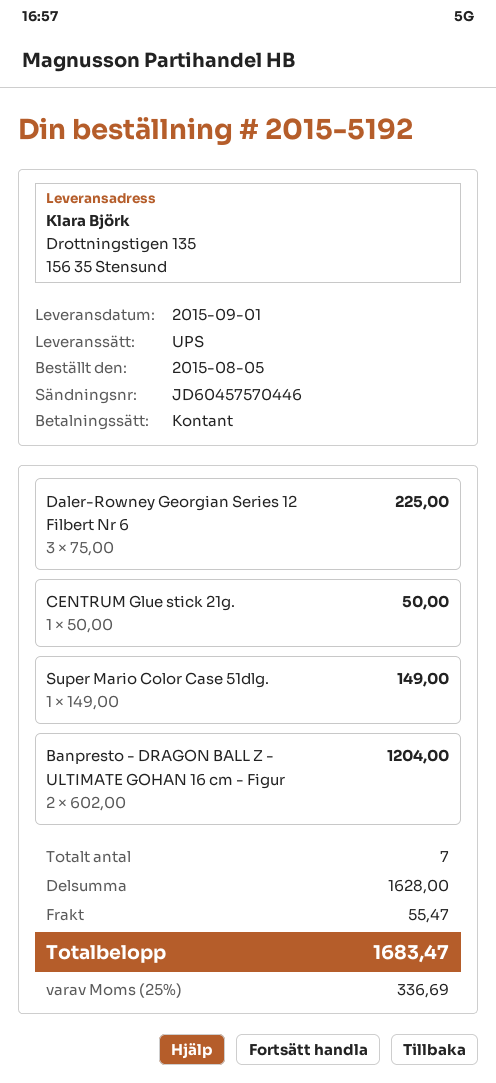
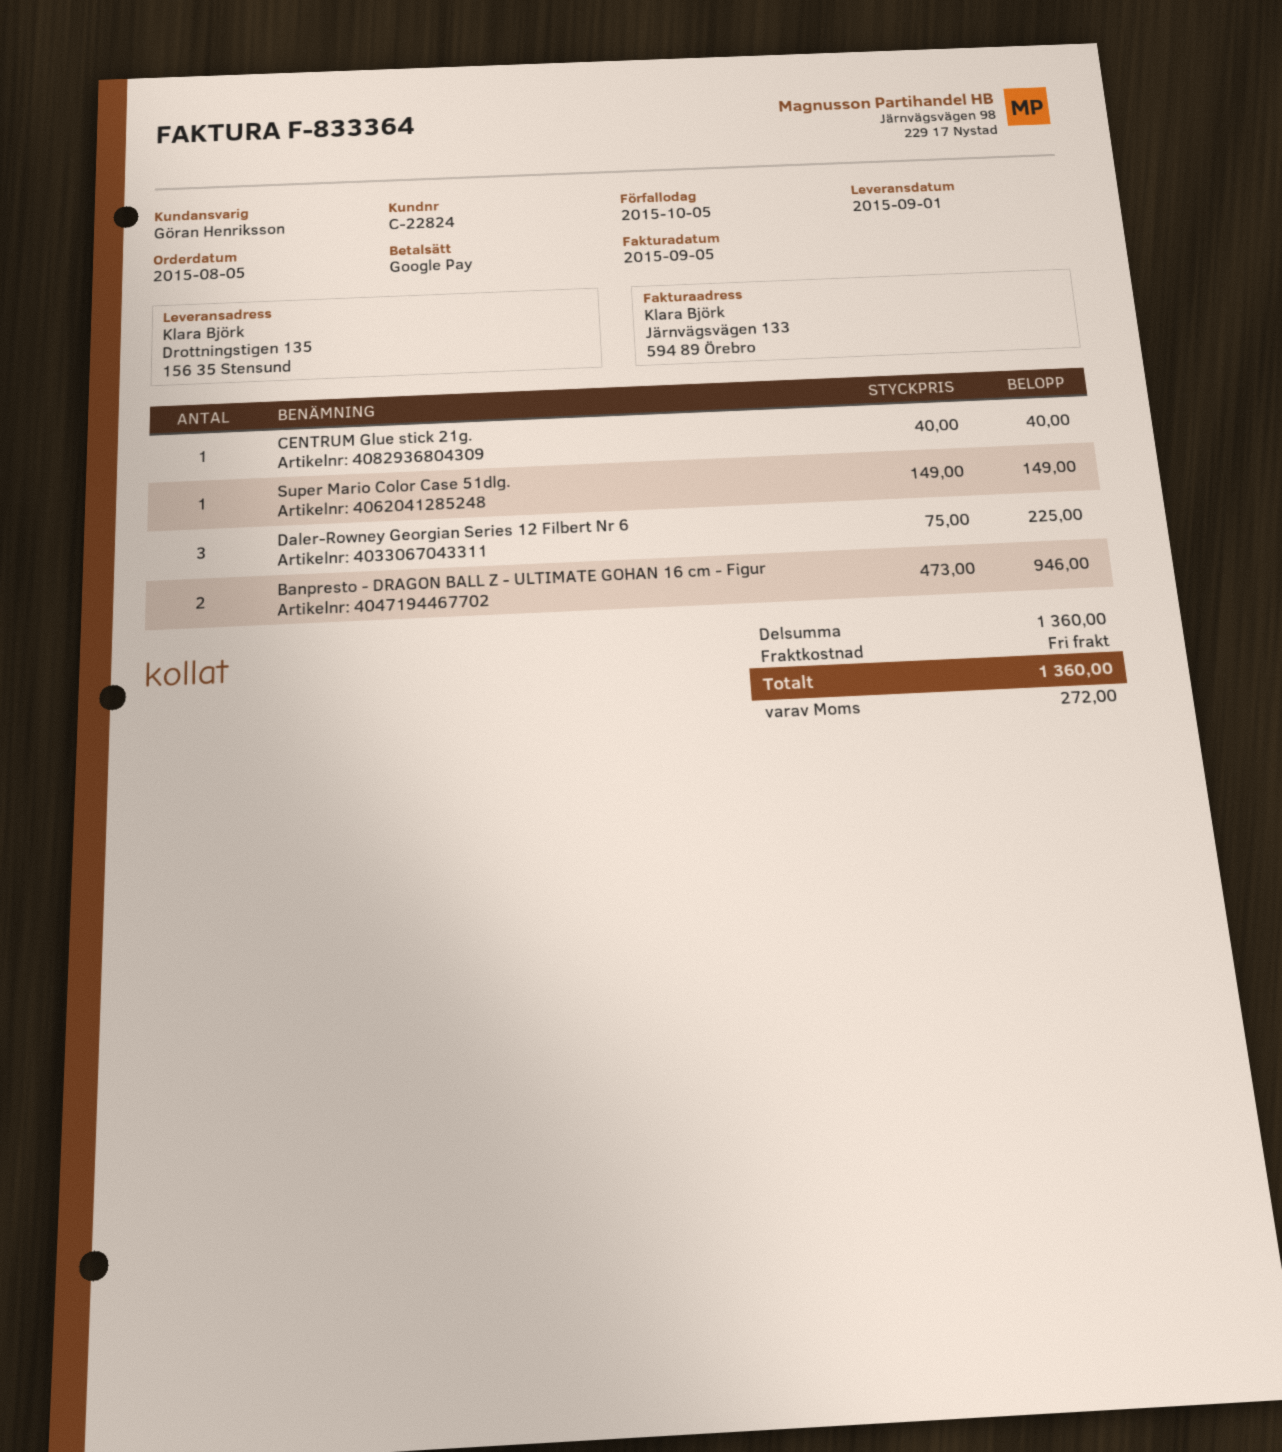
payment method: cash -> Google Pay
CENTRUM Glue stick 21g.: 1 x 50.00 = 50.00 -> 1 x 40.00 = 40.00
Banpresto - DRAGON BALL Z - ULTIMATE GOHAN 16 cm - Figur: 2 x 602.00 = 1204.00 -> 2 x 473.00 = 946.00
subtotal: 1628.00 -> 1360.00
shipping: 55.47 -> 0.00
tax: 336.69 -> 272.00
total: 1683.47 -> 1360.00

